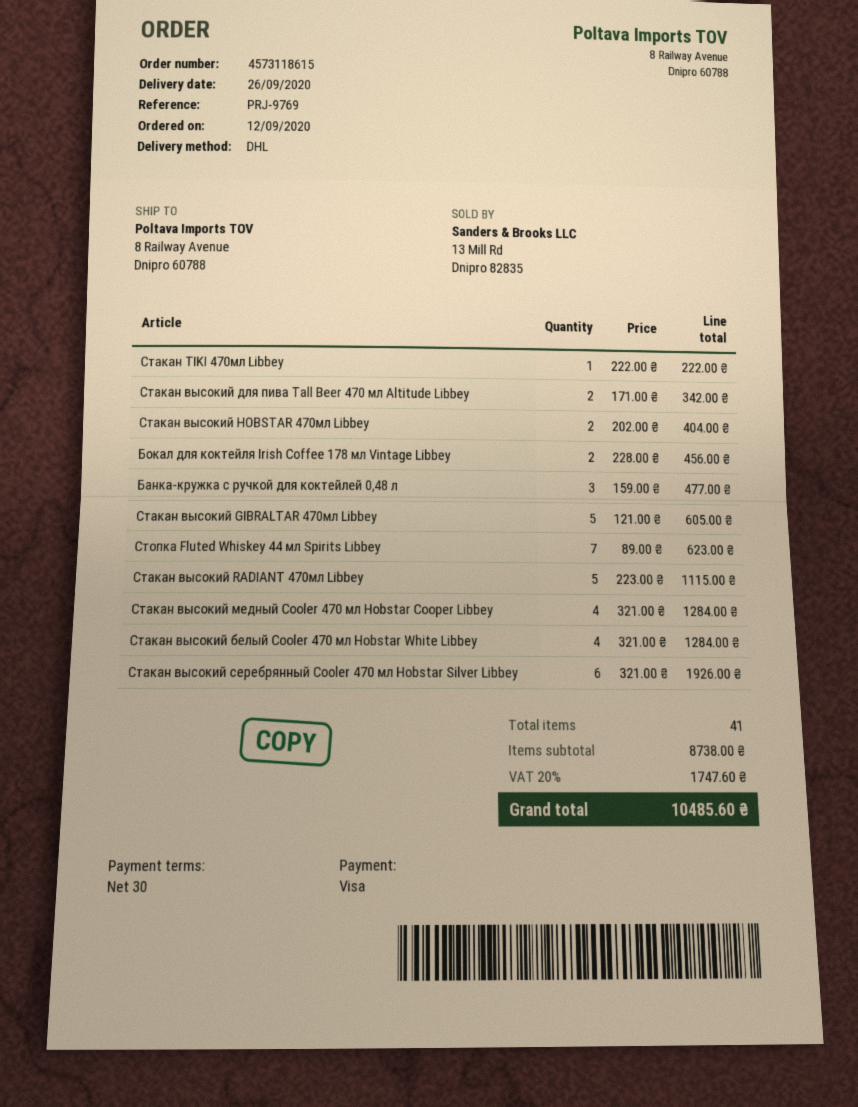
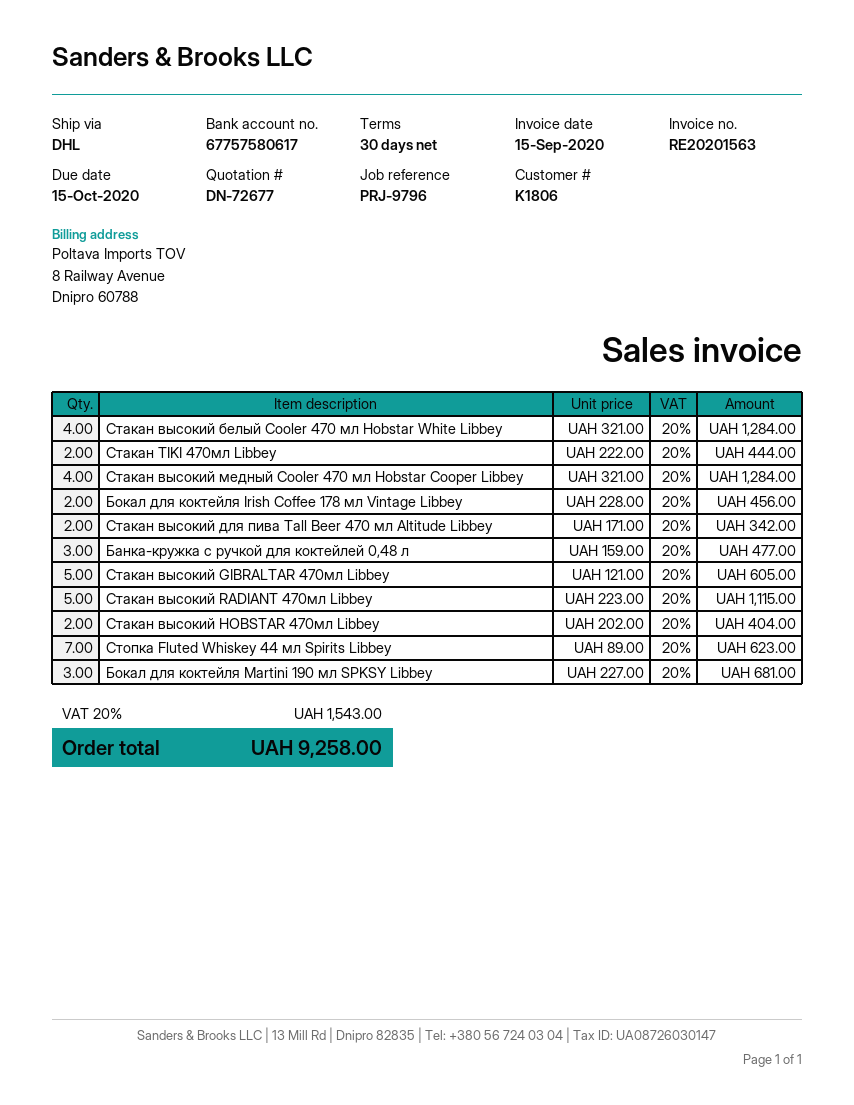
reference: PRJ-9769 -> PRJ-9796
Стакан TIKI 470мл Libbey: 1 x 222.00 = 222.00 -> 2 x 222.00 = 444.00
Стакан высокий серебрянный Cooler 470 мл Hobstar Silver Libbey: 6 x 321.00 = 1926.00 -> none
Бокал для коктейля Martini 190 мл SPKSY Libbey: none -> 3 x 227.00 = 681.00
tax: 20% = 1747.60 -> 20% = 1543.00
total: 10485.60 -> 9258.00

